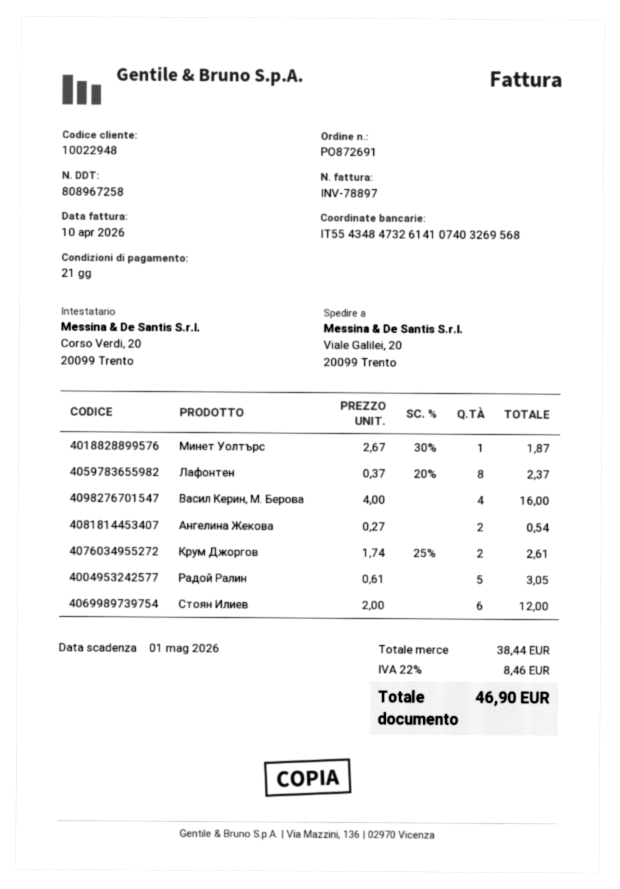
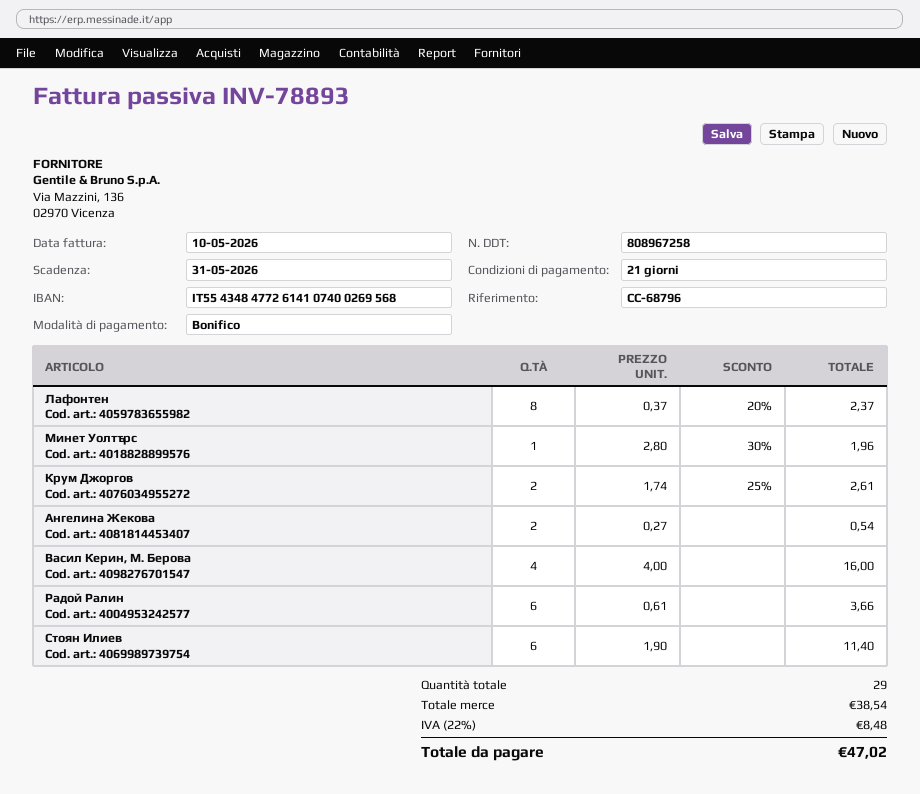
invoice number: INV-78897 -> INV-78893
invoice date: 2026-04-10 -> 2026-05-10
due date: 2026-05-01 -> 2026-05-31
bank account: IT5543484732614107403269568 -> IT5543484772614107400269568
Минет Уолтърс: 1 x 2.67 - 30% = 1.87 -> 1 x 2.80 - 30% = 1.96
Радой Ралин: 5 x 0.61 = 3.05 -> 6 x 0.61 = 3.66
Стоян Илиев: 6 x 2.00 = 12.00 -> 6 x 1.90 = 11.40
subtotal: 38.44 -> 38.54
tax: 22% = 8.46 -> 22% = 8.48
total: 46.90 -> 47.02

